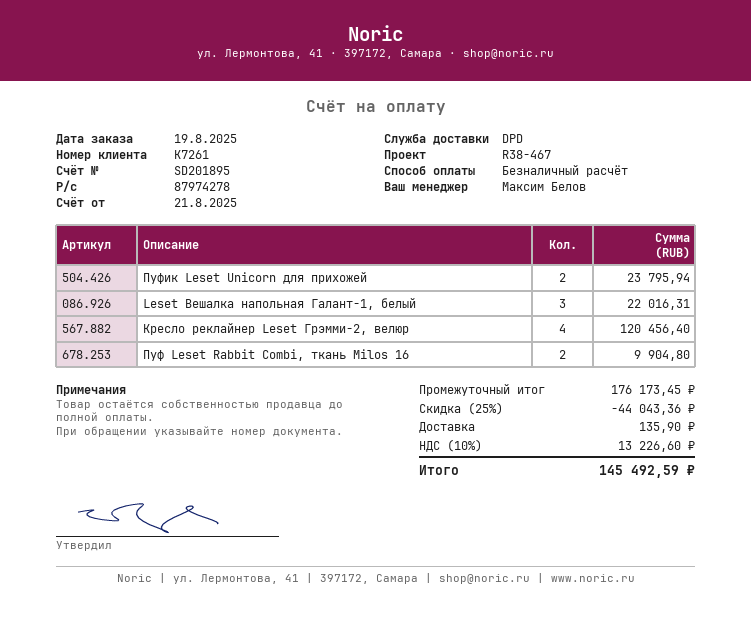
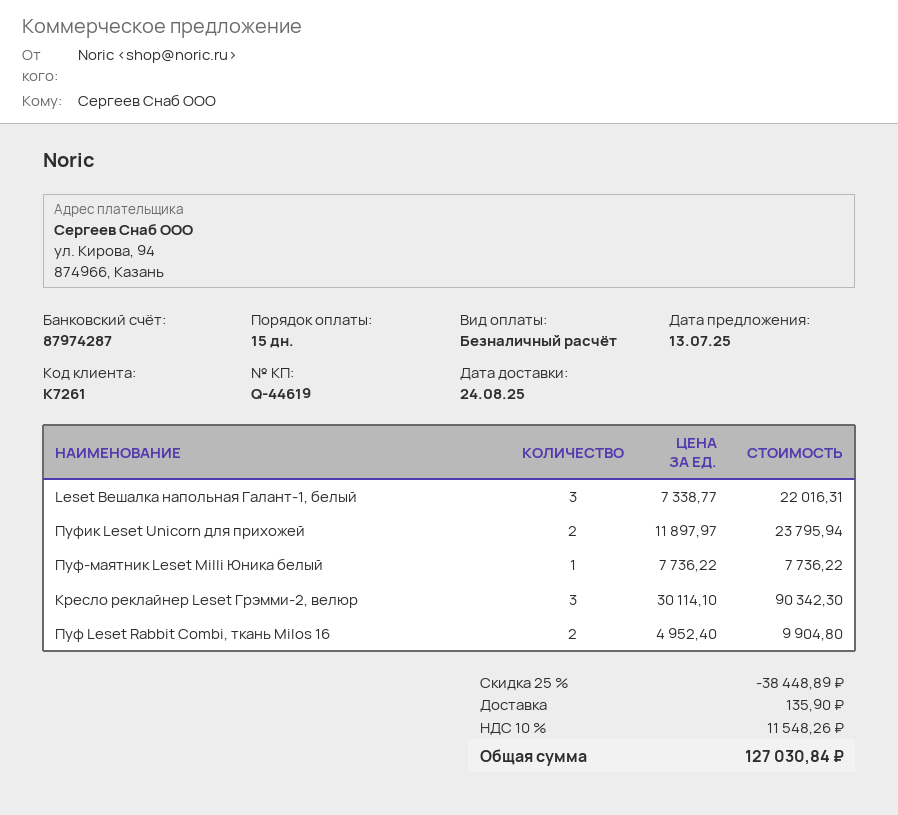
bank account: 87974278 -> 87974287
Кресло реклайнер Leset Грэмми-2, велюр: 4 for 120456.40 -> 3 for 90342.30
Пуф-маятник Leset Milli Юника белый: none -> 1 for 7736.22
discount: 25% = 44043.36 -> 25% = 38448.89
tax: 10% = 13226.60 -> 10% = 11548.26
total: 145492.59 -> 127030.84

